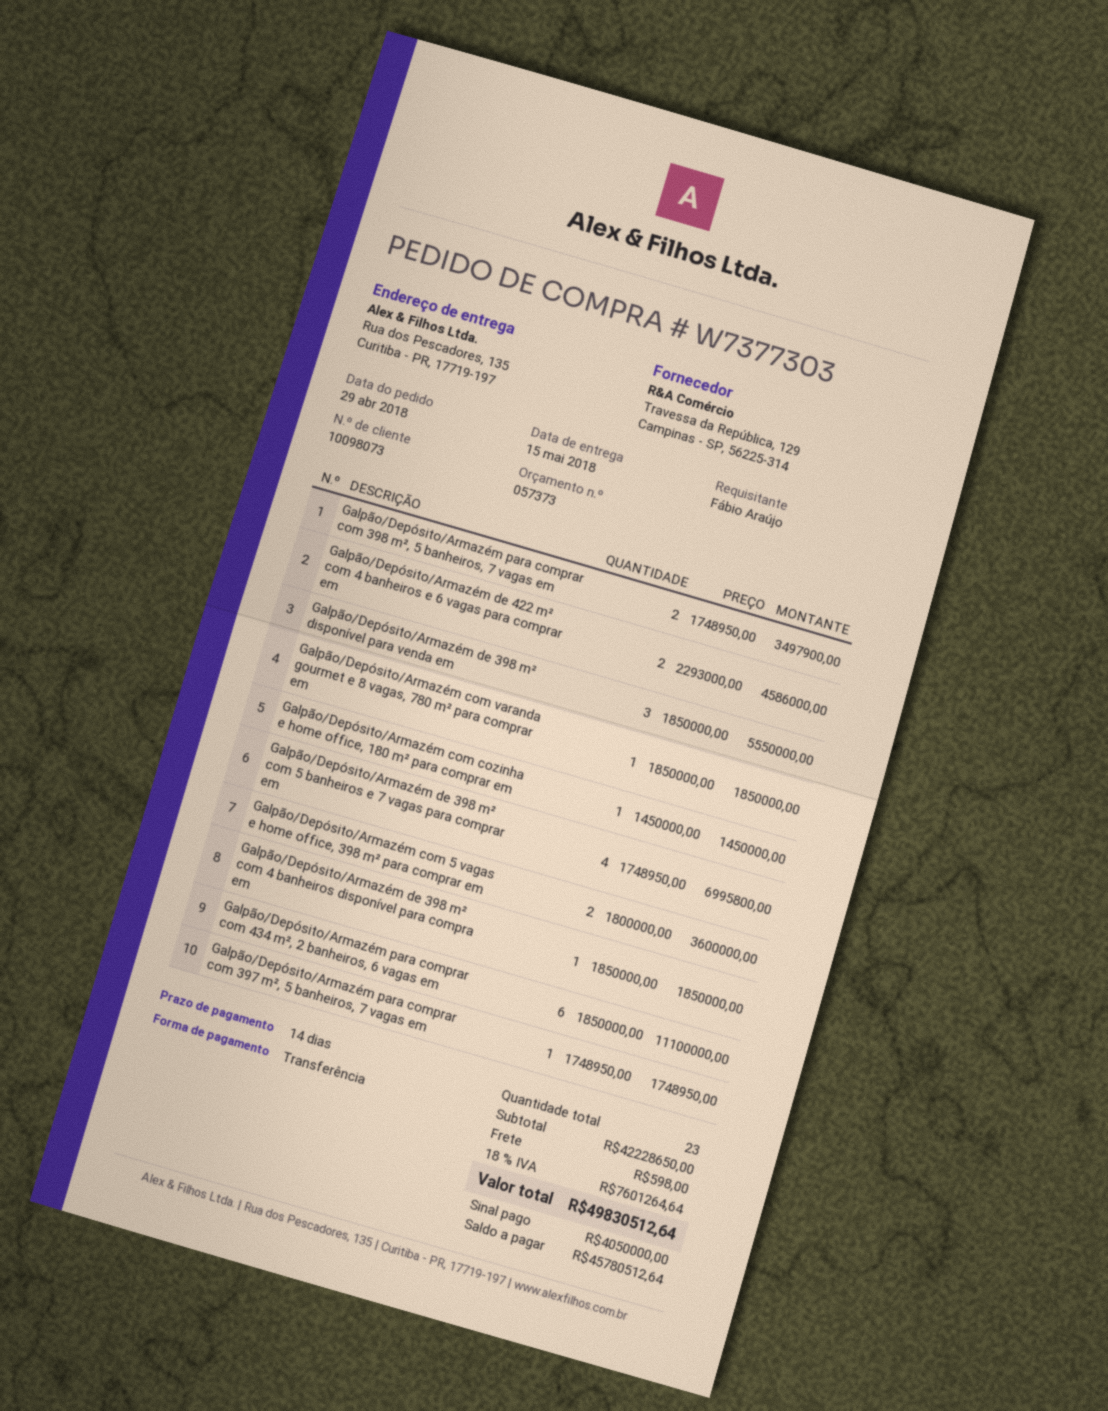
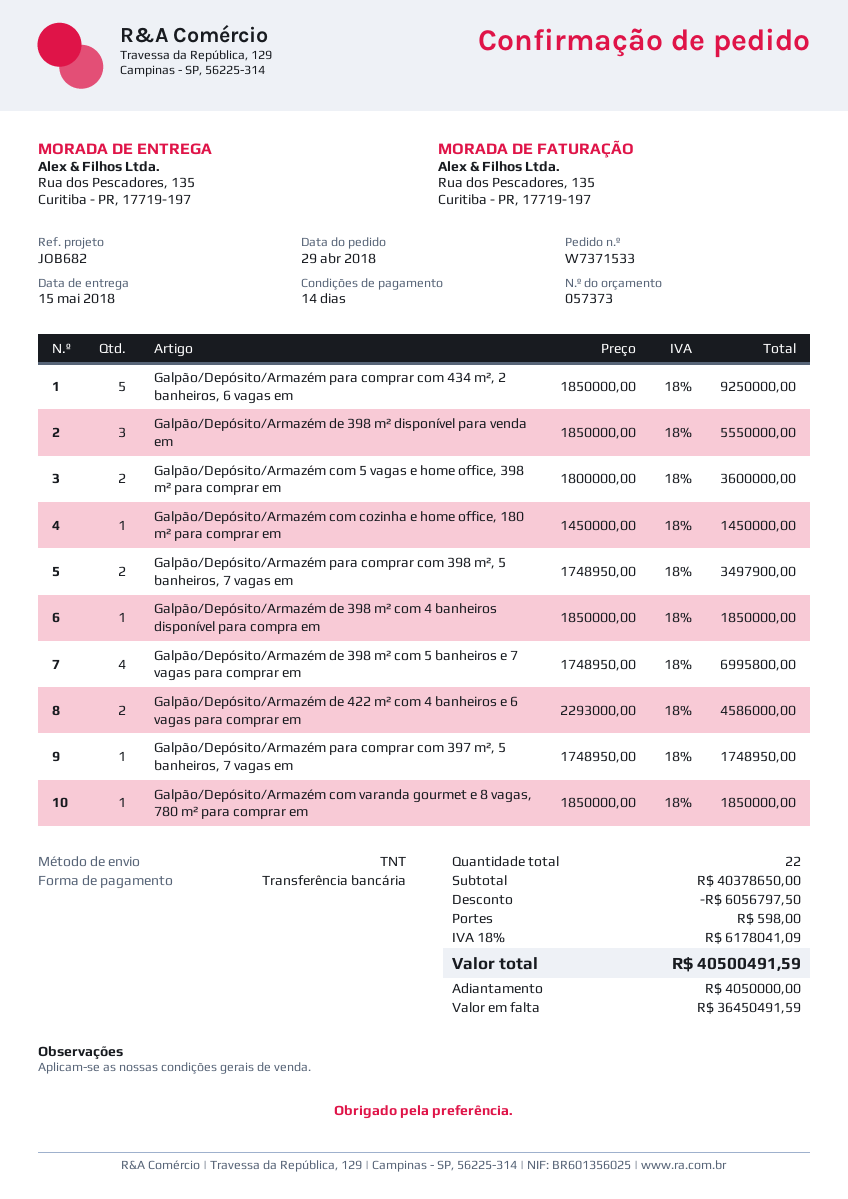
order number: W7377303 -> W7371533
Galpão/Depósito/Armazém para comprar com 434 m², 2 banheiros, 6 vagas em: 6 x 1850000.00 = 11100000.00 -> 5 x 1850000.00 = 9250000.00
total quantity: 23 -> 22
subtotal: 42228650.00 -> 40378650.00
discount: none -> 6056797.50
tax: 18% = 7601264.64 -> 18% = 6178041.09
total: 49830512.64 -> 40500491.59
balance: 45780512.64 -> 36450491.59

